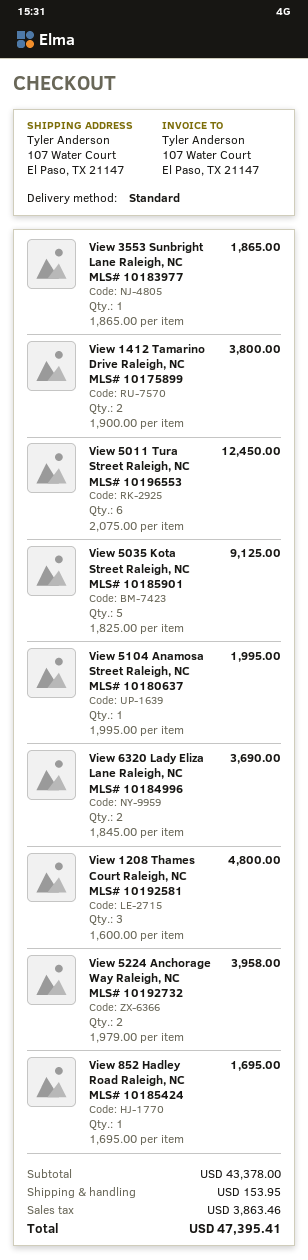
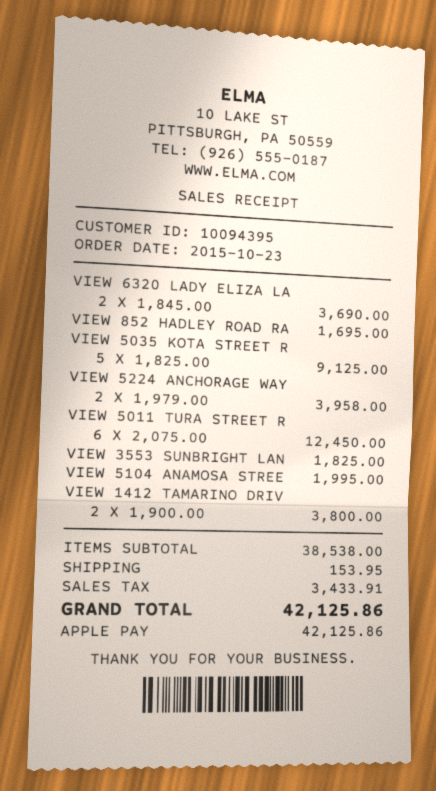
View 3553 Sunbright Lane Raleigh, NC MLS# 10183977: 1 x 1865.00 = 1865.00 -> 1 x 1825.00 = 1825.00
View 1208 Thames Court Raleigh, NC MLS# 10192581: 3 x 1600.00 = 4800.00 -> none
subtotal: 43378.00 -> 38538.00
tax: 3863.46 -> 3433.91
total: 47395.41 -> 42125.86

